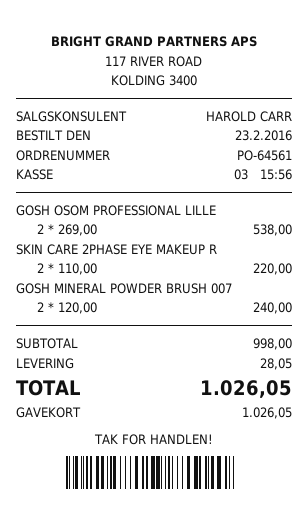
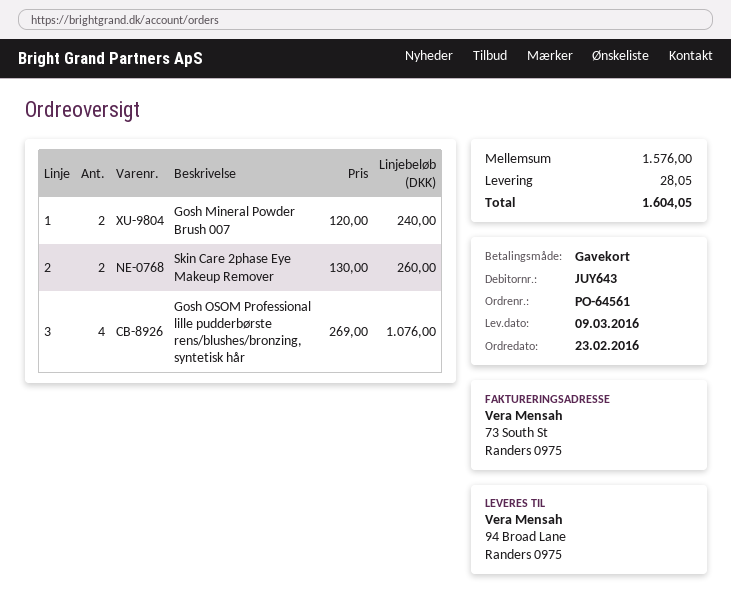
GOSH OSOM PROFESSIONAL LILLE: 2 x 269.00 = 538.00 -> 4 x 269.00 = 1076.00
SKIN CARE 2PHASE EYE MAKEUP R: 2 x 110.00 = 220.00 -> 2 x 130.00 = 260.00
subtotal: 998.00 -> 1576.00
total: 1026.05 -> 1604.05

